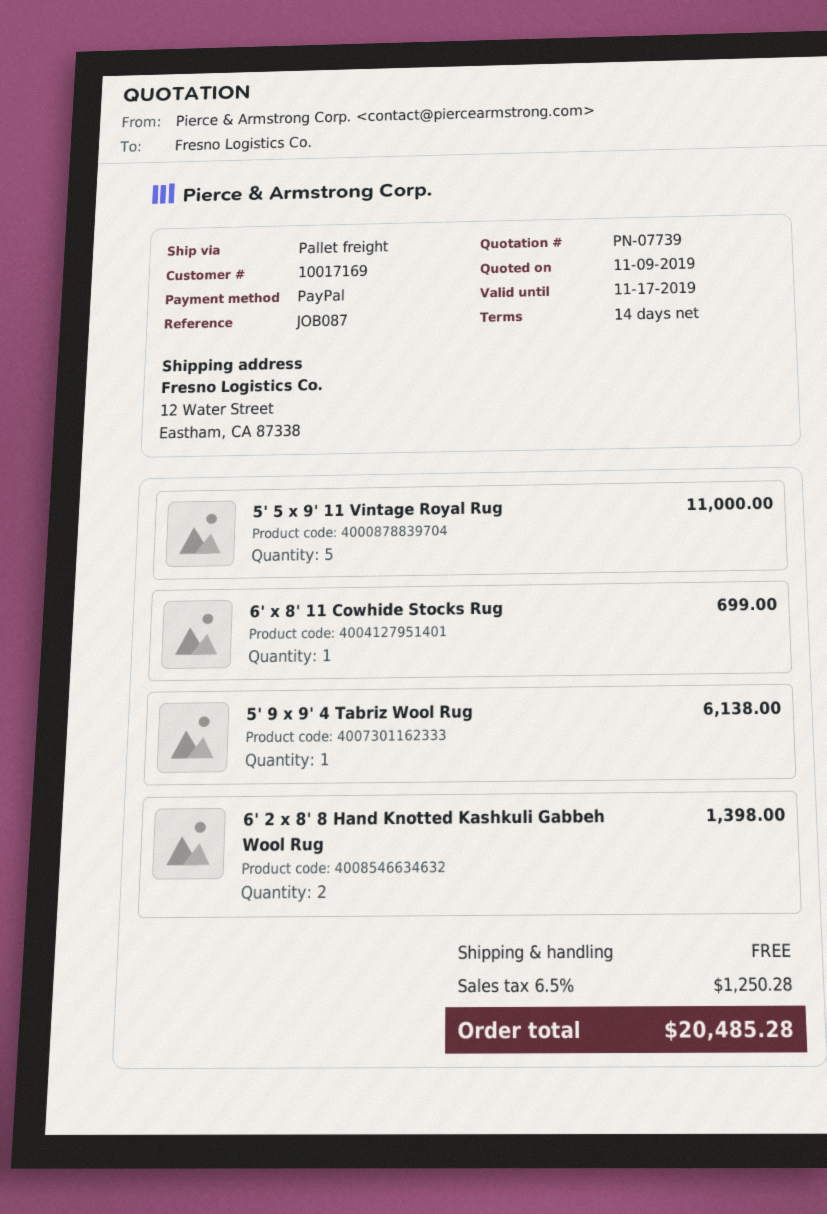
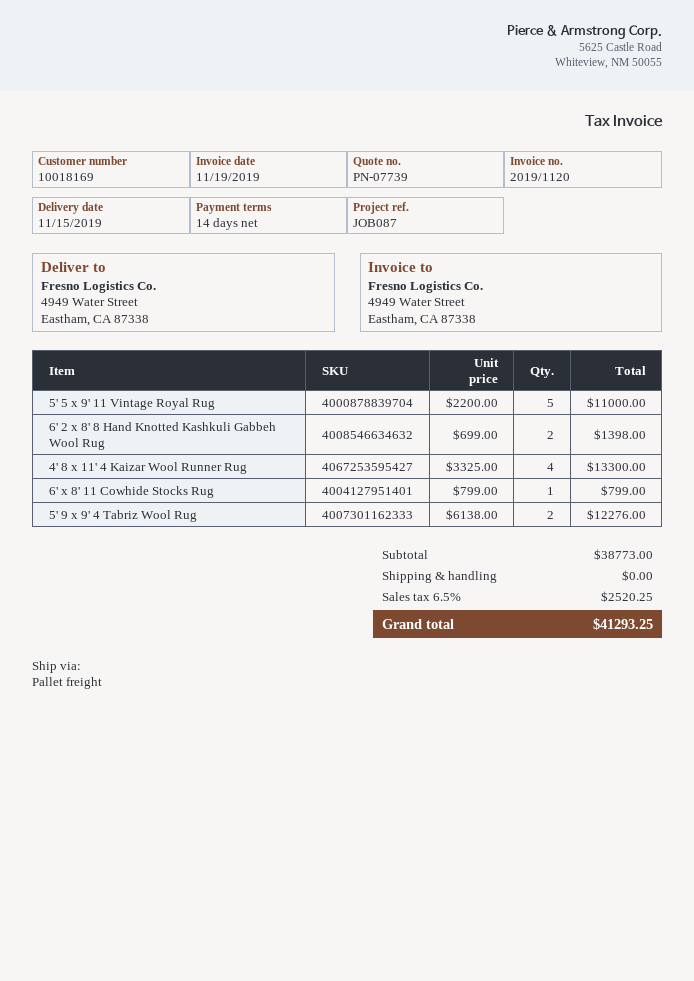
customer number: 10017169 -> 10018169
ship to: 12 Water Street, Eastham, CA 87338 -> 4949 Water Street, Eastham, CA 87338
6' x 8' 11 Cowhide Stocks Rug: 1 for 699.00 -> 1 for 799.00
5' 9 x 9' 4 Tabriz Wool Rug: 1 for 6138.00 -> 2 for 12276.00
4' 8 x 11' 4 Kaizar Wool Runner Rug: none -> 4 for 13300.00
tax: 6.5% = 1250.28 -> 6.5% = 2520.25
total: 20485.28 -> 41293.25

